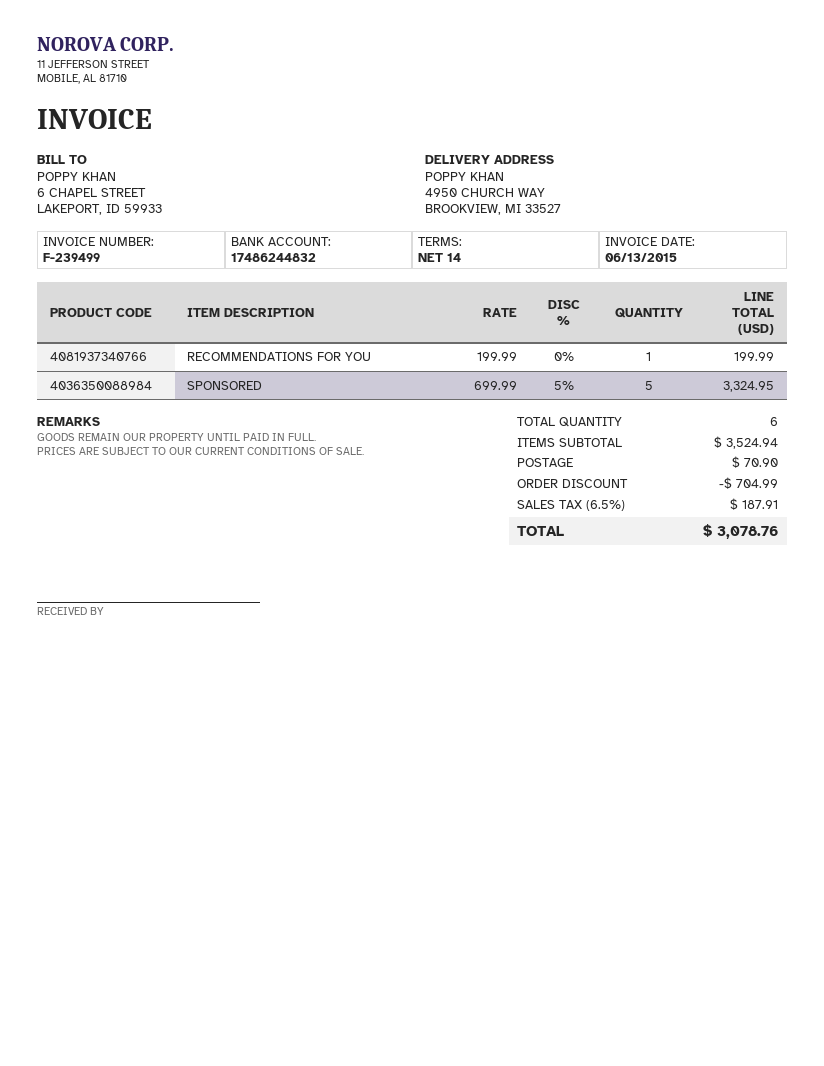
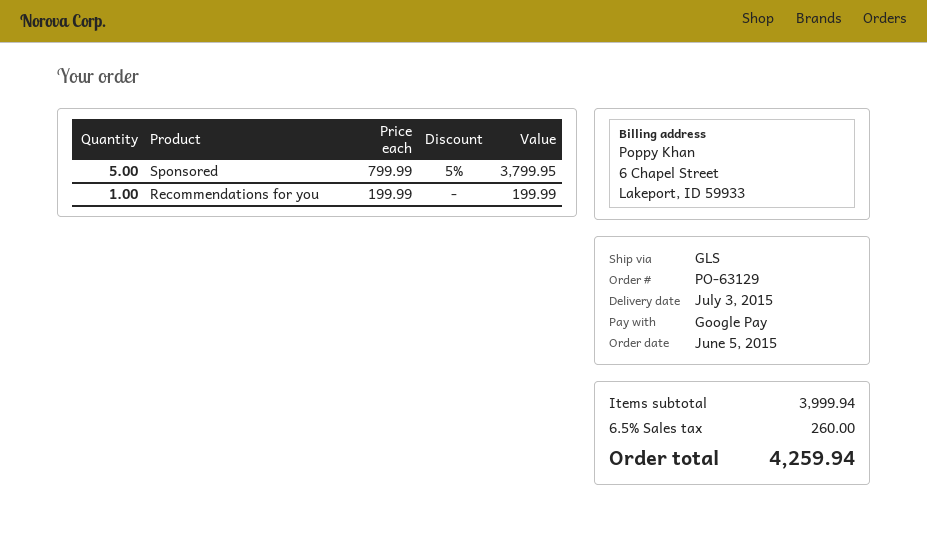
SPONSORED: 5 x 699.99 - 5% = 3324.95 -> 5 x 799.99 - 5% = 3799.95
subtotal: 3524.94 -> 3999.94
discount: 704.99 -> none
shipping: 70.90 -> none
tax: 6.5% = 187.91 -> 6.5% = 260.00
total: 3078.76 -> 4259.94

